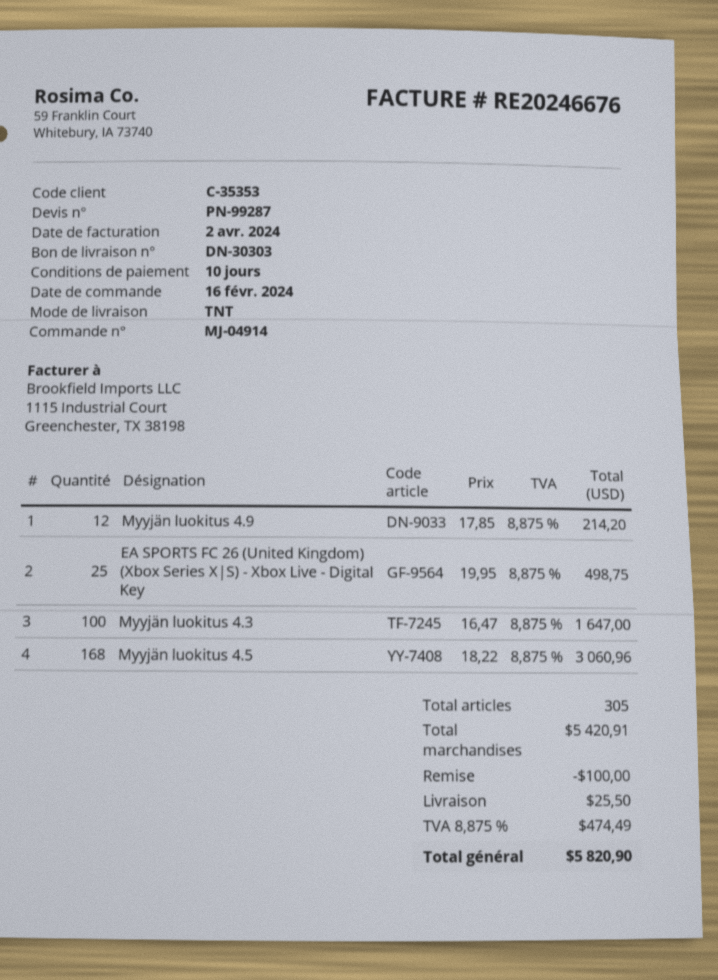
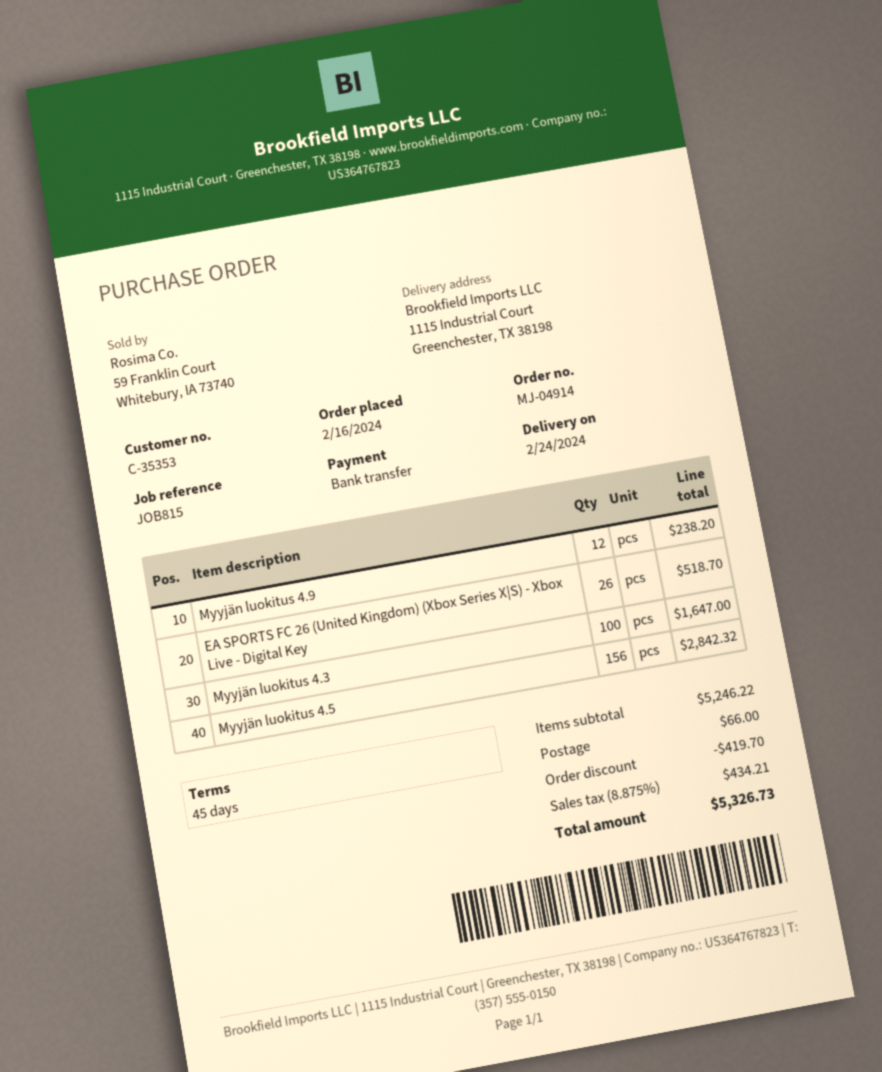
payment terms: 10 days -> 45 days
Myyjän luokitus 4.9: 12 for 214.20 -> 12 for 238.20
EA SPORTS FC 26 (United Kingdom) (Xbox Series X|S) - Xbox Live - Digital Key: 25 for 498.75 -> 26 for 518.70
Myyjän luokitus 4.5: 168 for 3060.96 -> 156 for 2842.32
subtotal: 5420.91 -> 5246.22
discount: 100.00 -> 419.70
shipping: 25.50 -> 66.00
tax: 8.875% = 474.49 -> 8.875% = 434.21
total: 5820.90 -> 5326.73

